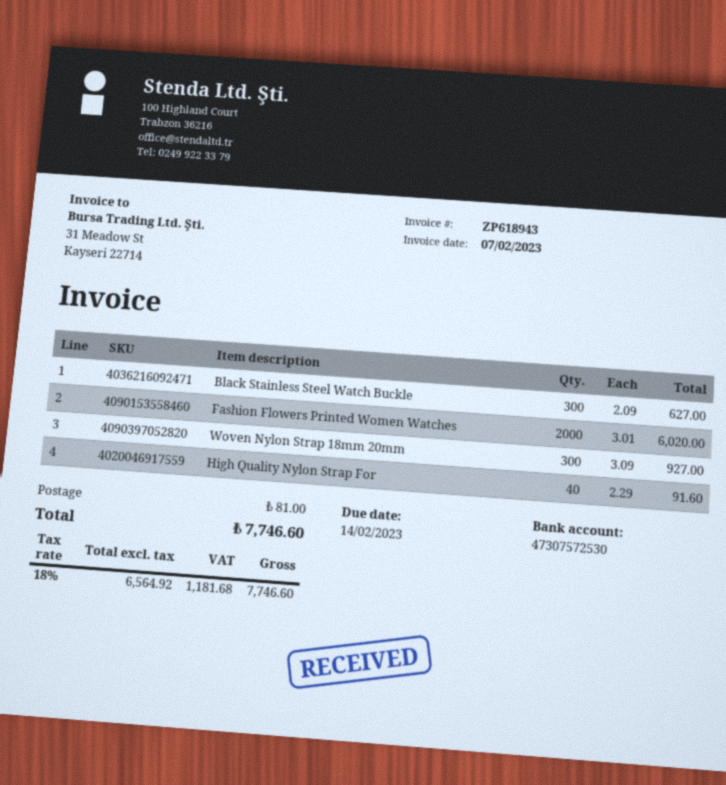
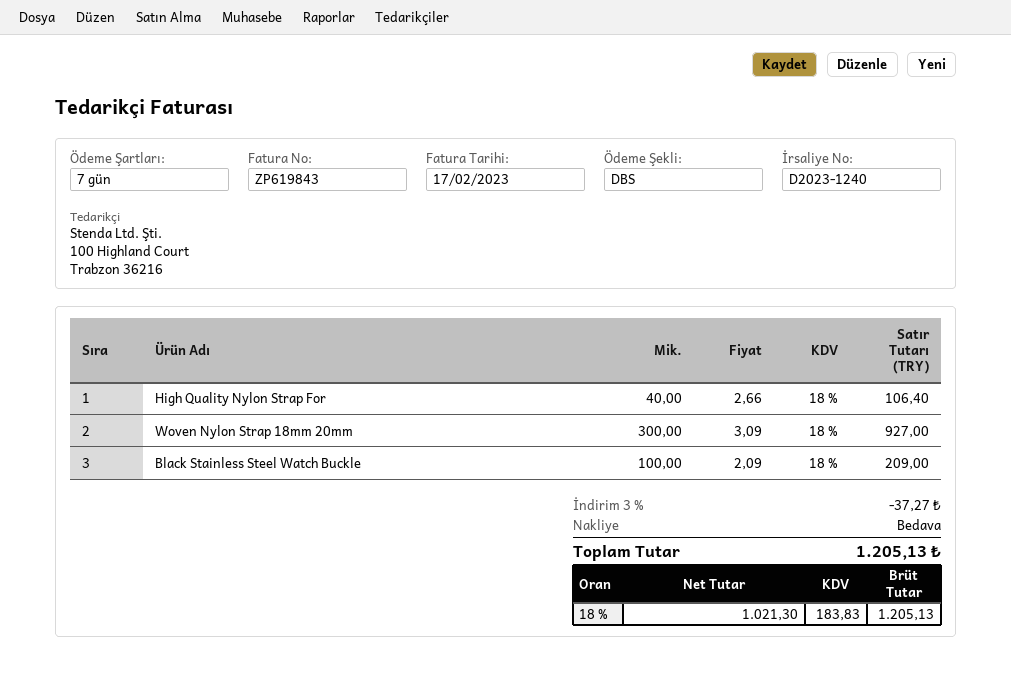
invoice number: ZP618943 -> ZP619843
invoice date: 2023-02-07 -> 2023-02-17
Black Stainless Steel Watch Buckle: 300 x 2.09 = 627.00 -> 100 x 2.09 = 209.00
Fashion Flowers Printed Women Watches: 2000 x 3.01 = 6020.00 -> none
High Quality Nylon Strap For: 40 x 2.29 = 91.60 -> 40 x 2.66 = 106.40
discount: none -> 3% = 37.27
shipping: 81.00 -> 0.00
net: 6564.92 -> 1021.30
tax: 18% = 1181.68 -> 18% = 183.83
total: 7746.60 -> 1205.13

